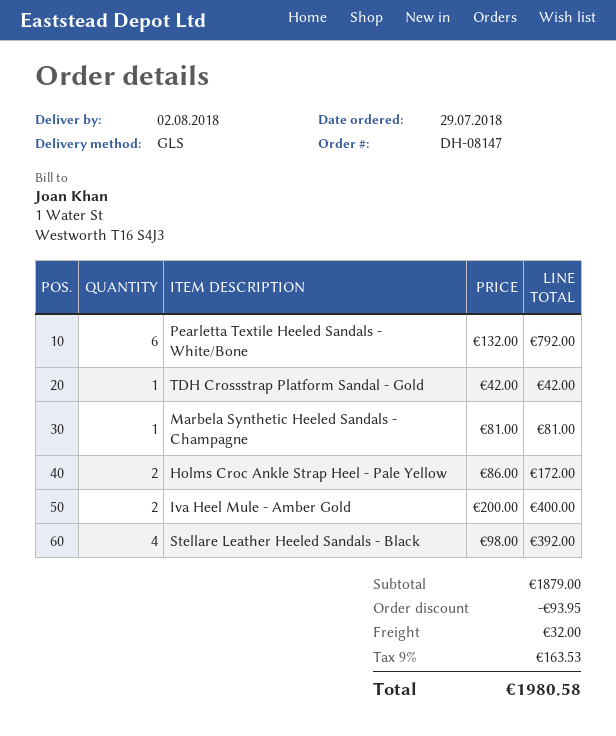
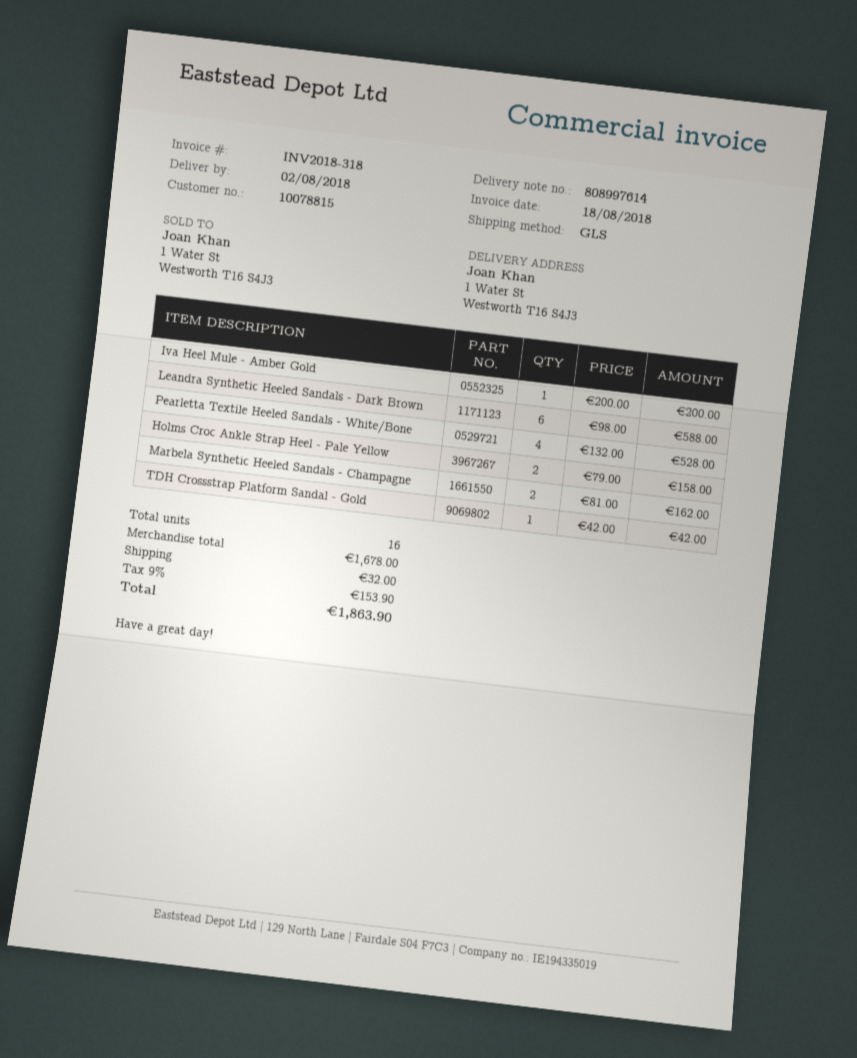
Pearletta Textile Heeled Sandals - White/Bone: 6 x 132.00 = 792.00 -> 4 x 132.00 = 528.00
Marbela Synthetic Heeled Sandals - Champagne: 1 x 81.00 = 81.00 -> 2 x 81.00 = 162.00
Holms Croc Ankle Strap Heel - Pale Yellow: 2 x 86.00 = 172.00 -> 2 x 79.00 = 158.00
Iva Heel Mule - Amber Gold: 2 x 200.00 = 400.00 -> 1 x 200.00 = 200.00
Stellare Leather Heeled Sandals - Black: 4 x 98.00 = 392.00 -> none
Leandra Synthetic Heeled Sandals - Dark Brown: none -> 6 x 98.00 = 588.00
subtotal: 1879.00 -> 1678.00
discount: 93.95 -> none
tax: 9% = 163.53 -> 9% = 153.90
total: 1980.58 -> 1863.90

